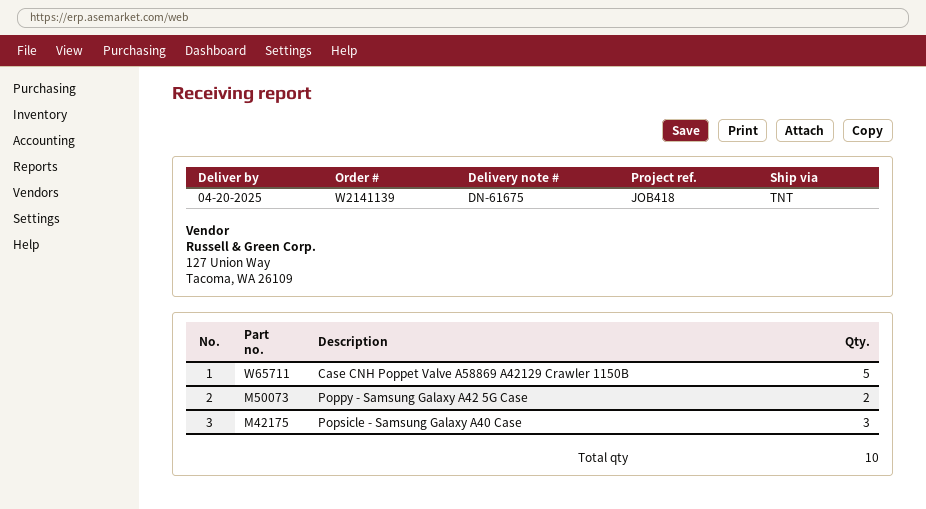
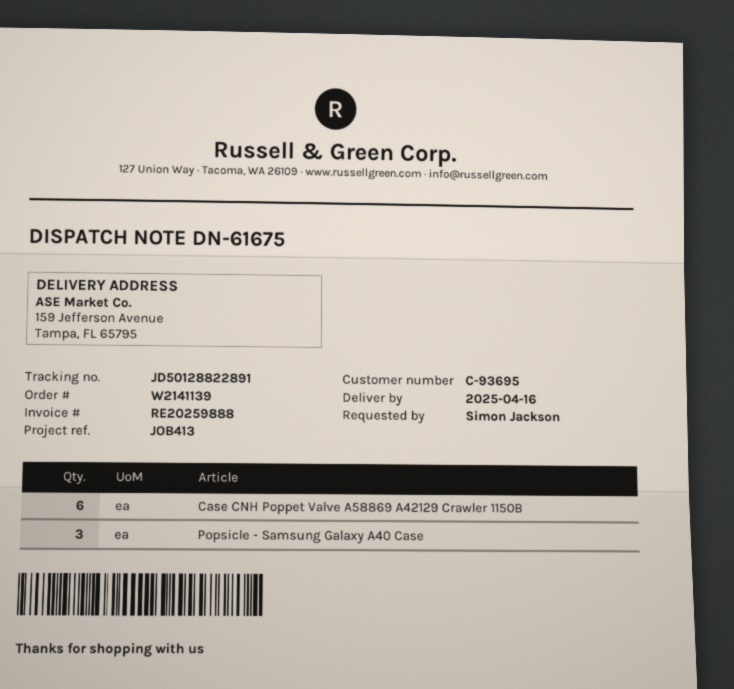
delivery date: 2025-04-20 -> 2025-04-16
reference: JOB418 -> JOB413
Case CNH Poppet Valve A58869 A42129 Crawler 1150B: 5 -> 6
Poppy - Samsung Galaxy A42 5G Case: 2 -> none

